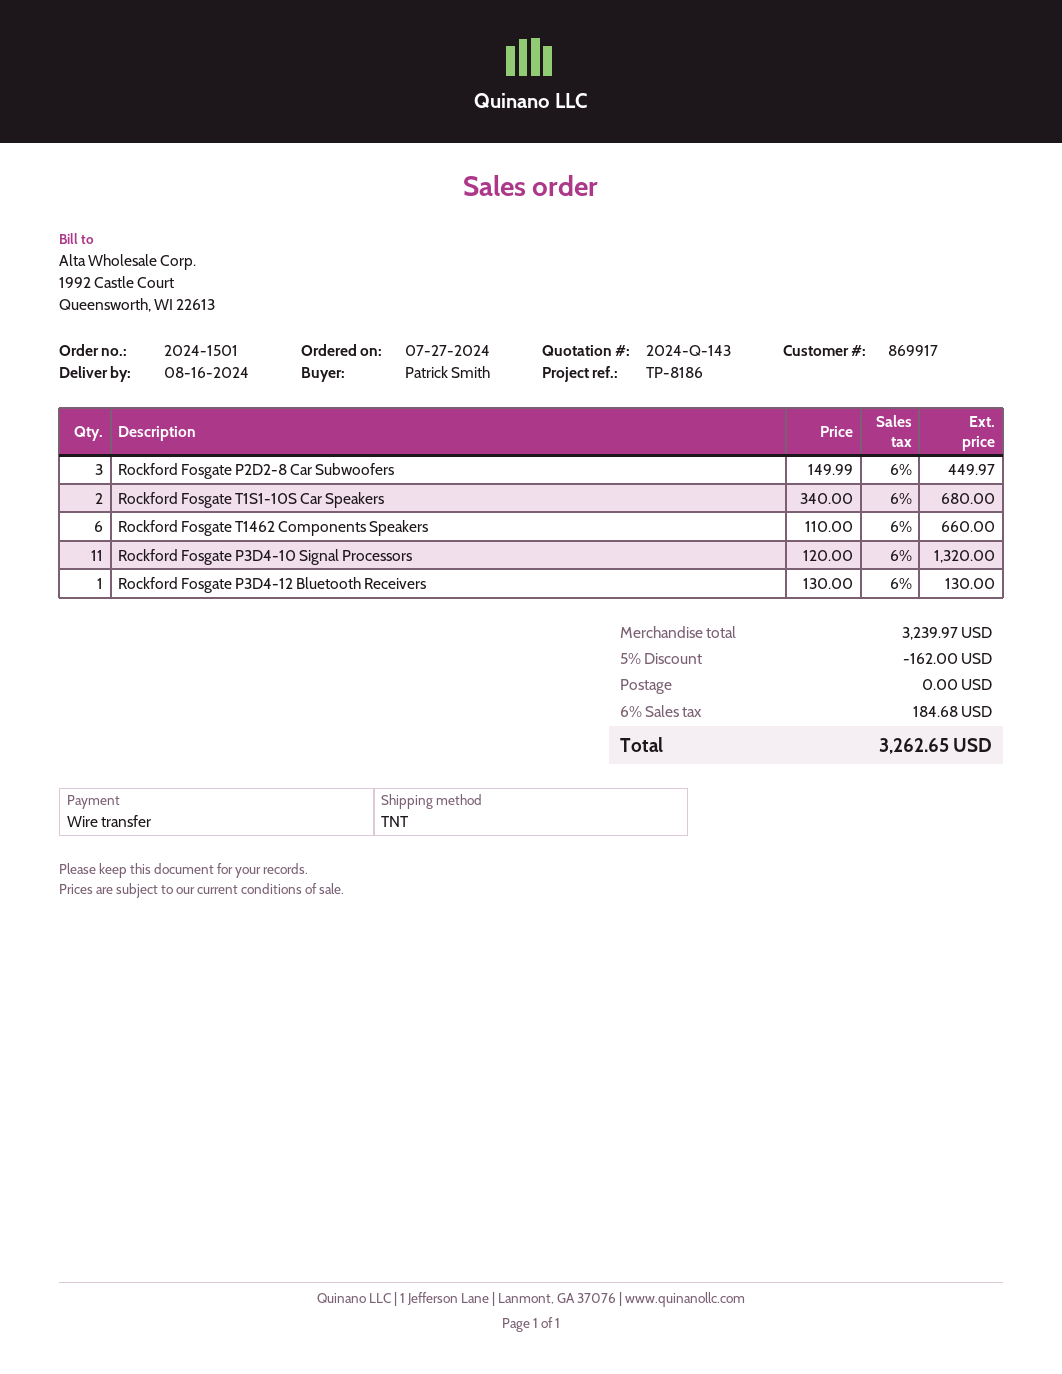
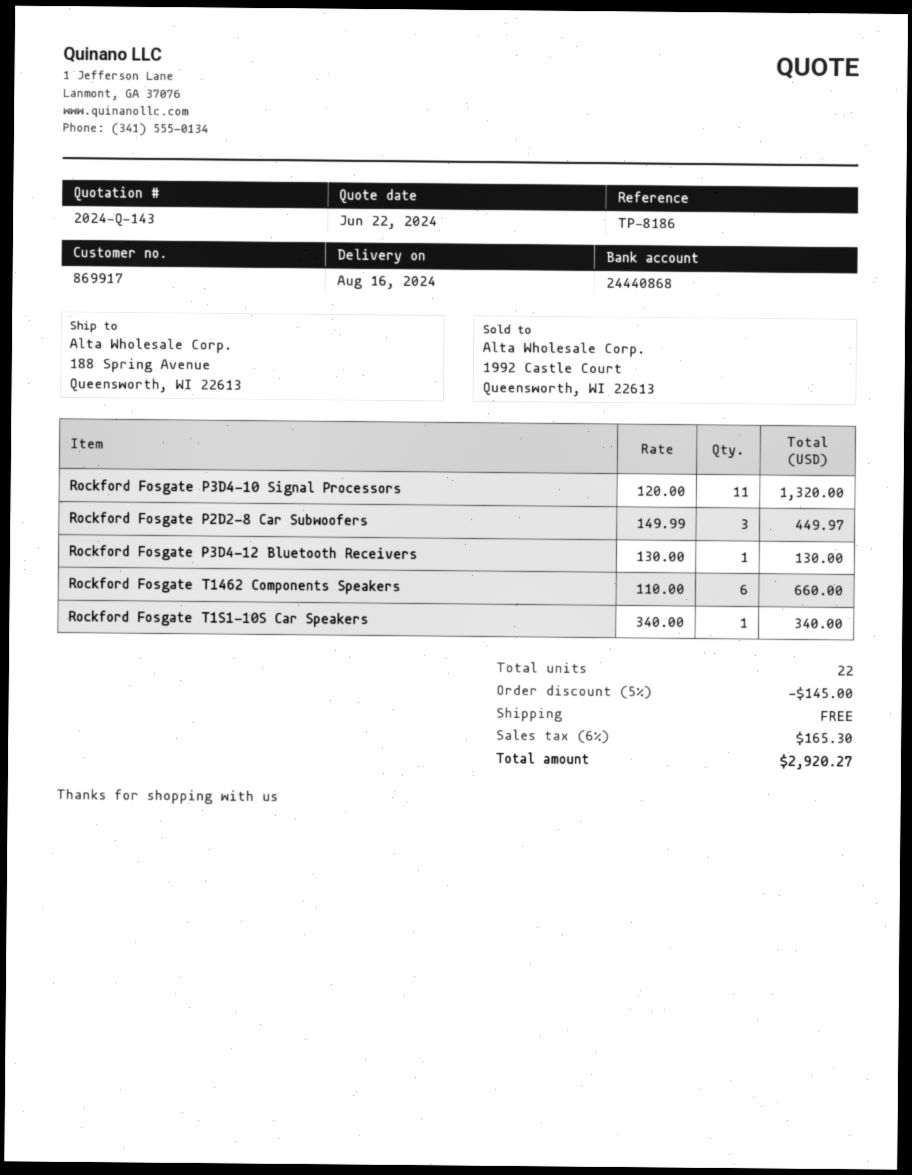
Rockford Fosgate T1S1-10S Car Speakers: 2 x 340.00 = 680.00 -> 1 x 340.00 = 340.00
discount: 5% = 162.00 -> 5% = 145.00
tax: 6% = 184.68 -> 6% = 165.30
total: 3262.65 -> 2920.27

